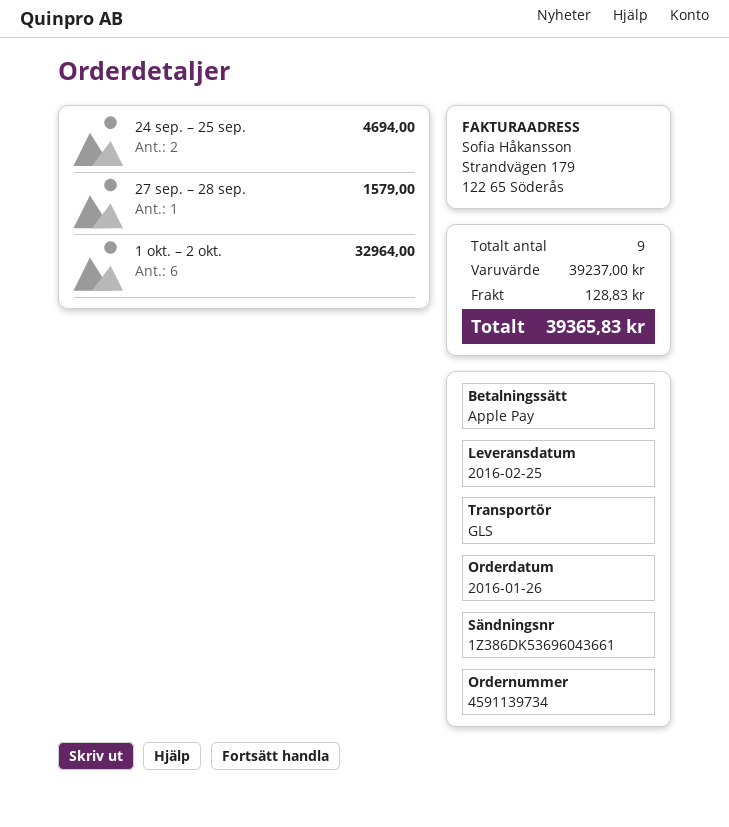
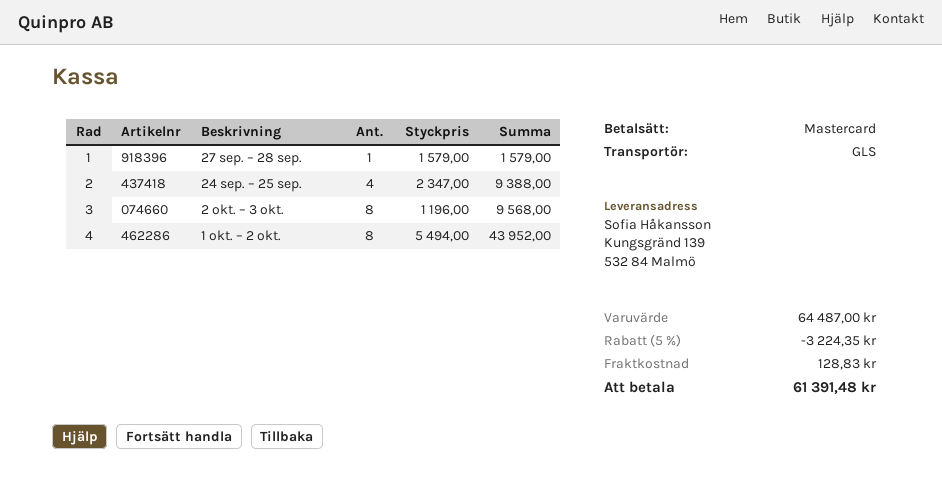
payment method: Apple Pay -> Mastercard
24 sep. – 25 sep.: 2 for 4694.00 -> 4 for 9388.00
1 okt. – 2 okt.: 6 for 32964.00 -> 8 for 43952.00
2 okt. – 3 okt.: none -> 8 for 9568.00
subtotal: 39237.00 -> 64487.00
discount: none -> 5% = 3224.35
total: 39365.83 -> 61391.48

